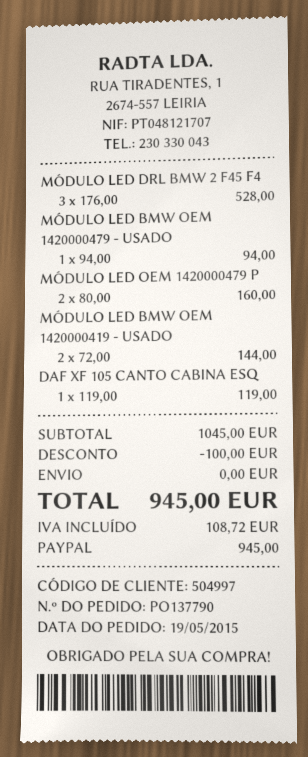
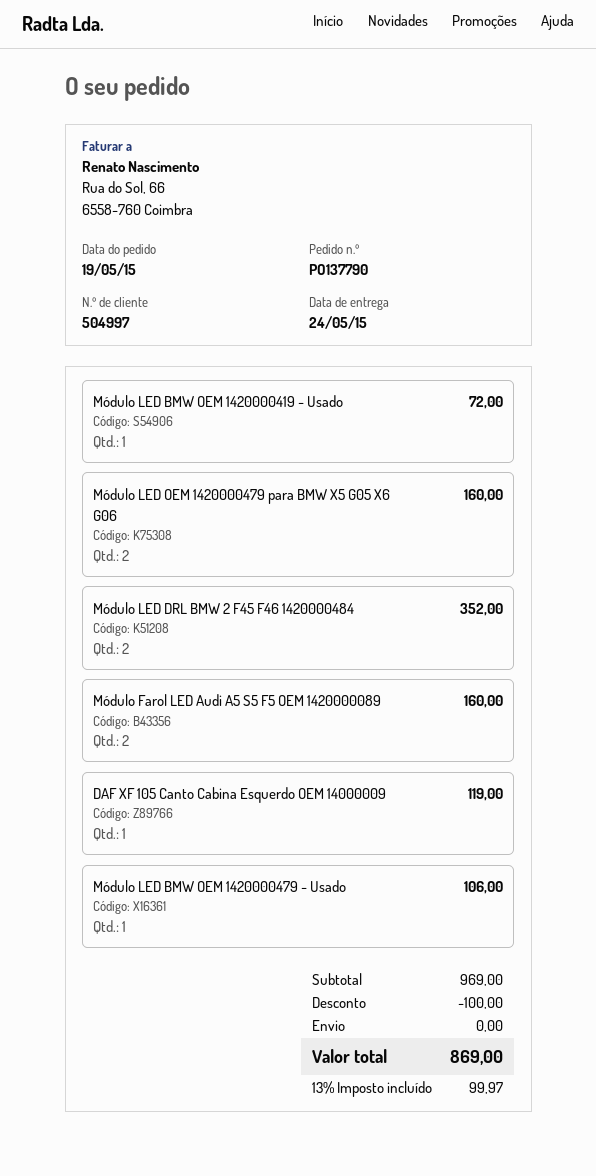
MÓDULO LED DRL BMW 2 F45 F4: 3 for 528.00 -> 2 for 352.00
MÓDULO LED BMW OEM 1420000479 - USADO: 1 for 94.00 -> 1 for 106.00
MÓDULO LED BMW OEM 1420000419 - USADO: 2 for 144.00 -> 1 for 72.00
Módulo Farol LED Audi A5 S5 F5 OEM 1420000089: none -> 2 for 160.00
subtotal: 1045.00 -> 969.00
tax: 108.72 -> 99.97
total: 945.00 -> 869.00

